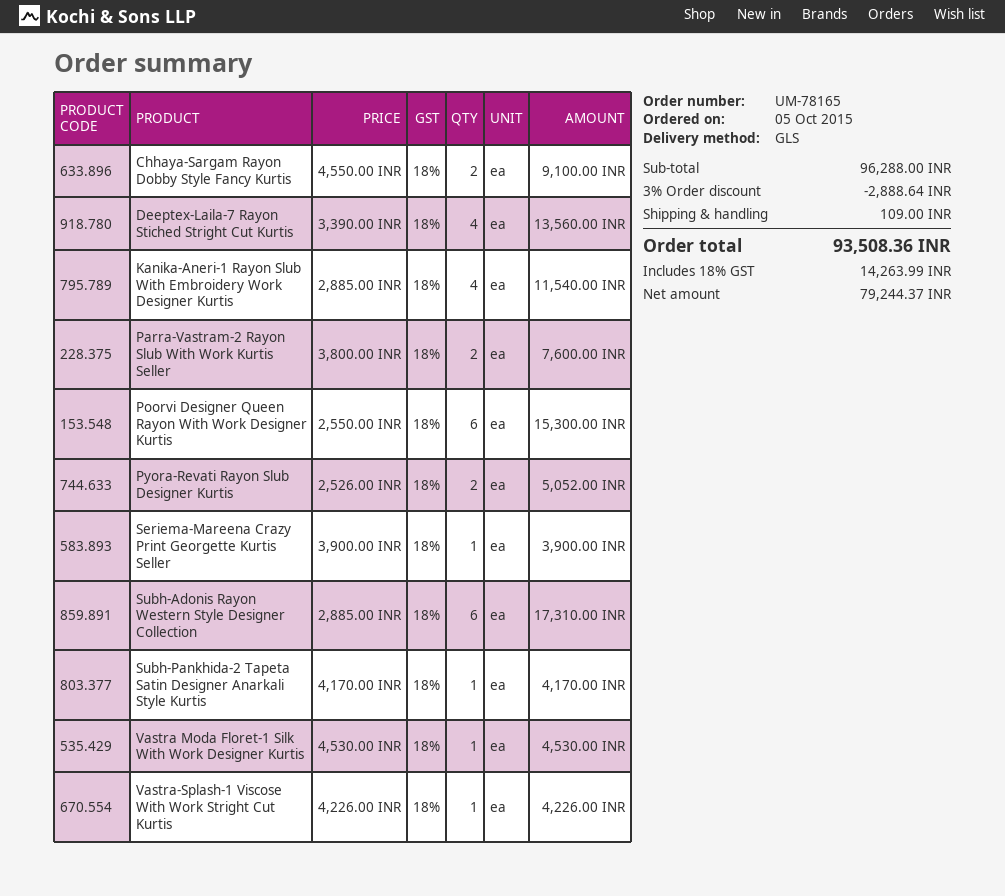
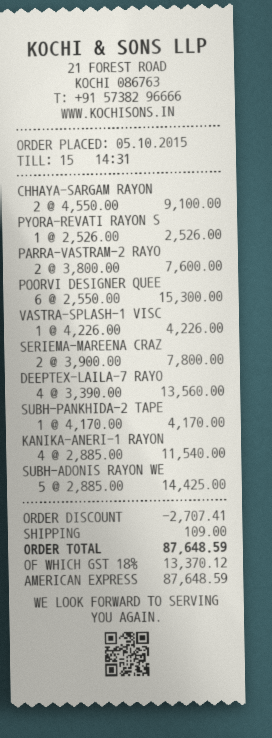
Pyora-Revati Rayon Slub Designer Kurtis: 2 x 2526.00 = 5052.00 -> 1 x 2526.00 = 2526.00
Seriema-Mareena Crazy Print Georgette Kurtis Seller: 1 x 3900.00 = 3900.00 -> 2 x 3900.00 = 7800.00
Subh-Adonis Rayon Western Style Designer Collection: 6 x 2885.00 = 17310.00 -> 5 x 2885.00 = 14425.00
Vastra Moda Floret-1 Silk With Work Designer Kurtis: 1 x 4530.00 = 4530.00 -> none
discount: 2888.64 -> 2707.41
tax: 18% = 14263.99 -> 18% = 13370.12
total: 93508.36 -> 87648.59

